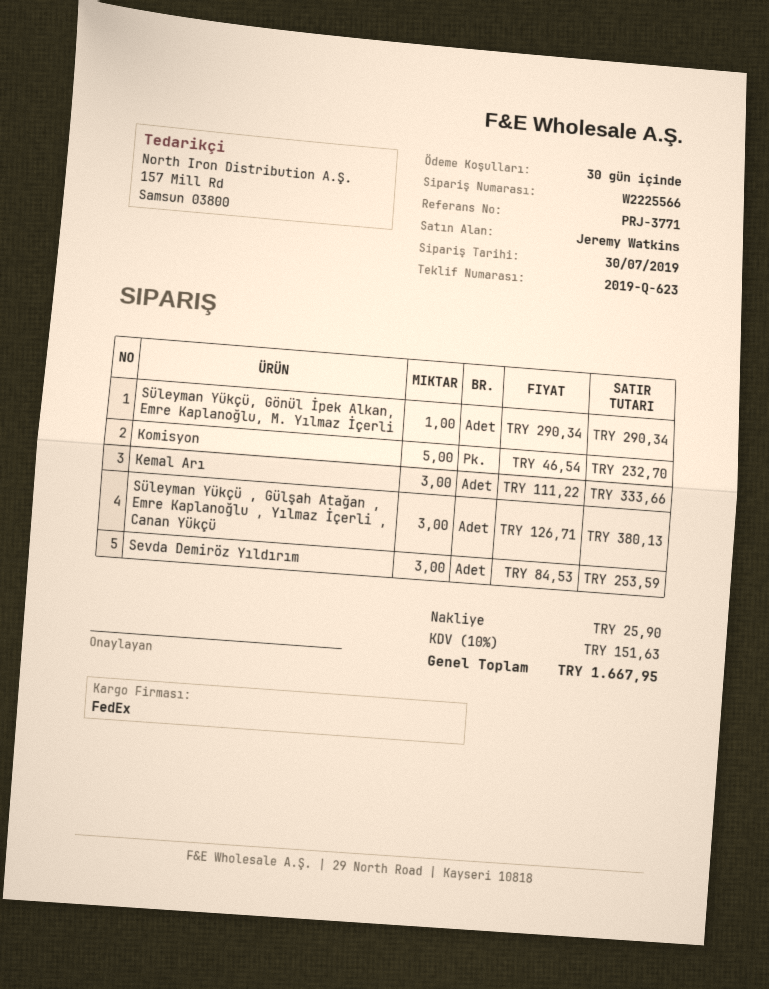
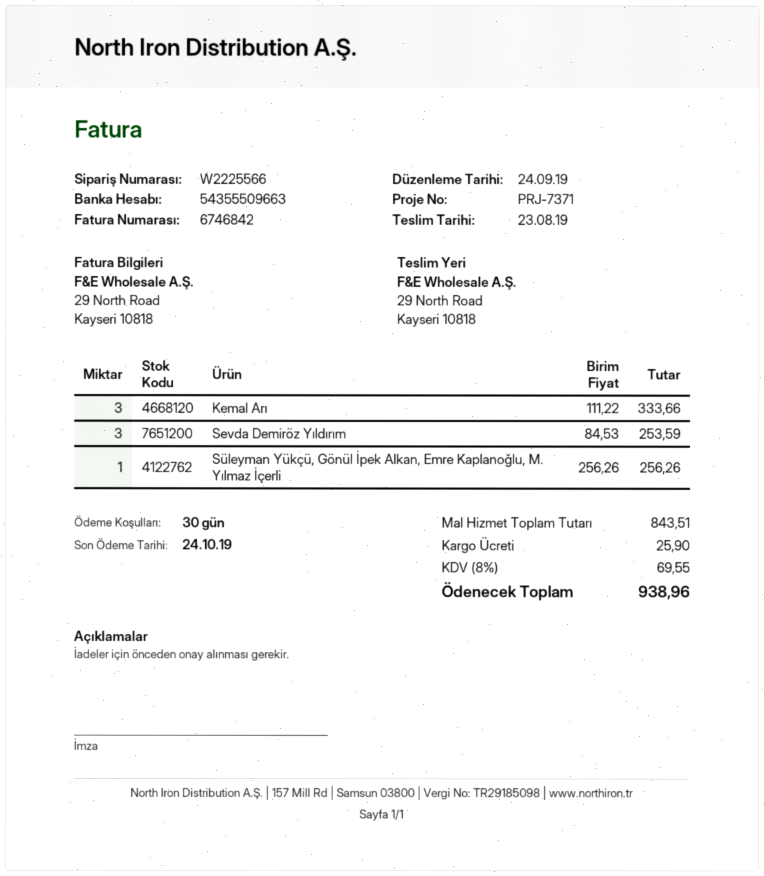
reference: PRJ-3771 -> PRJ-7371
Süleyman Yükçü, Gönül İpek Alkan, Emre Kaplanoğlu, M. Yılmaz İçerli: 1 x 290.34 = 290.34 -> 1 x 256.26 = 256.26
Komisyon: 5 x 46.54 = 232.70 -> none
Süleyman Yükçü , Gülşah Atağan , Emre Kaplanoğlu , Yılmaz İçerli , Canan Yükçü: 3 x 126.71 = 380.13 -> none
tax: 10% = 151.63 -> 8% = 69.55
total: 1667.95 -> 938.96

